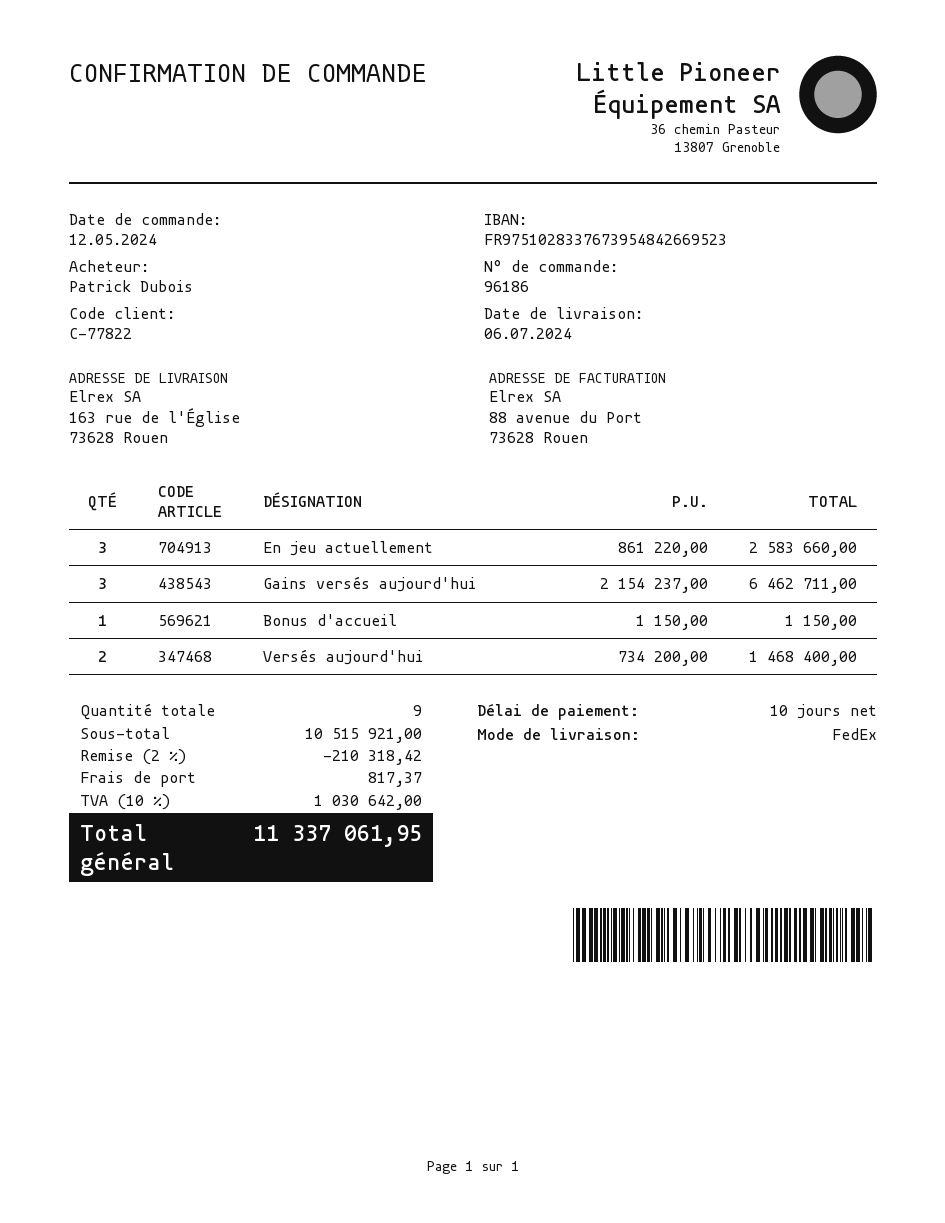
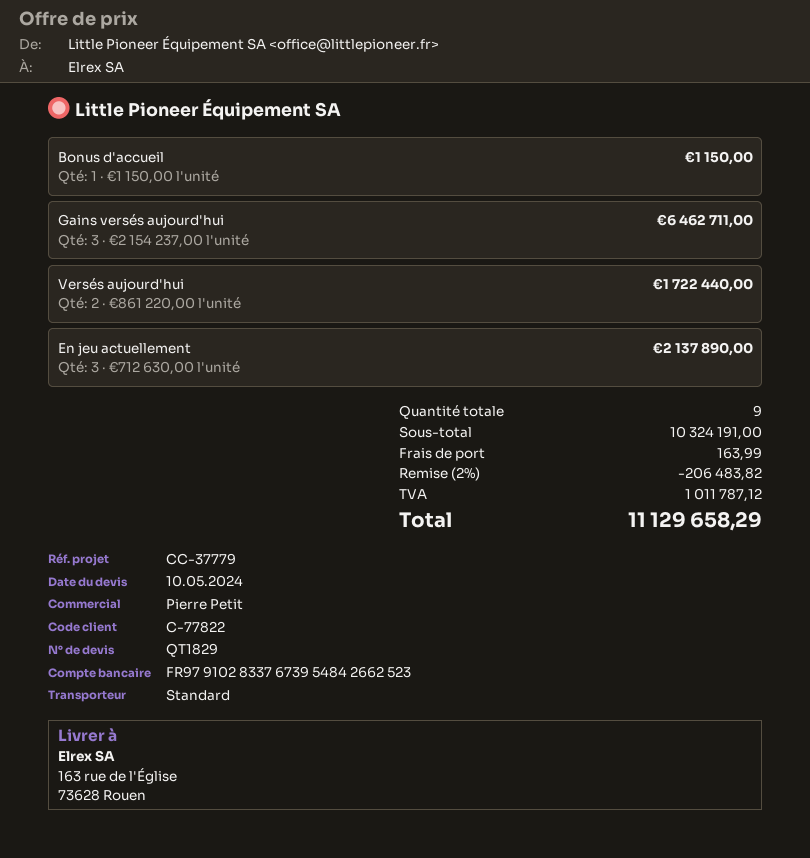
bank account: FR9751028337673954842669523 -> FR9791028337673954842662523
shipping method: FedEx -> standard
En jeu actuellement: 3 x 861220.00 = 2583660.00 -> 3 x 712630.00 = 2137890.00
Versés aujourd'hui: 2 x 734200.00 = 1468400.00 -> 2 x 861220.00 = 1722440.00
subtotal: 10515921.00 -> 10324191.00
discount: 2% = 210318.42 -> 2% = 206483.82
shipping: 817.37 -> 163.99
tax: 1030642.00 -> 1011787.12
total: 11337061.95 -> 11129658.29

